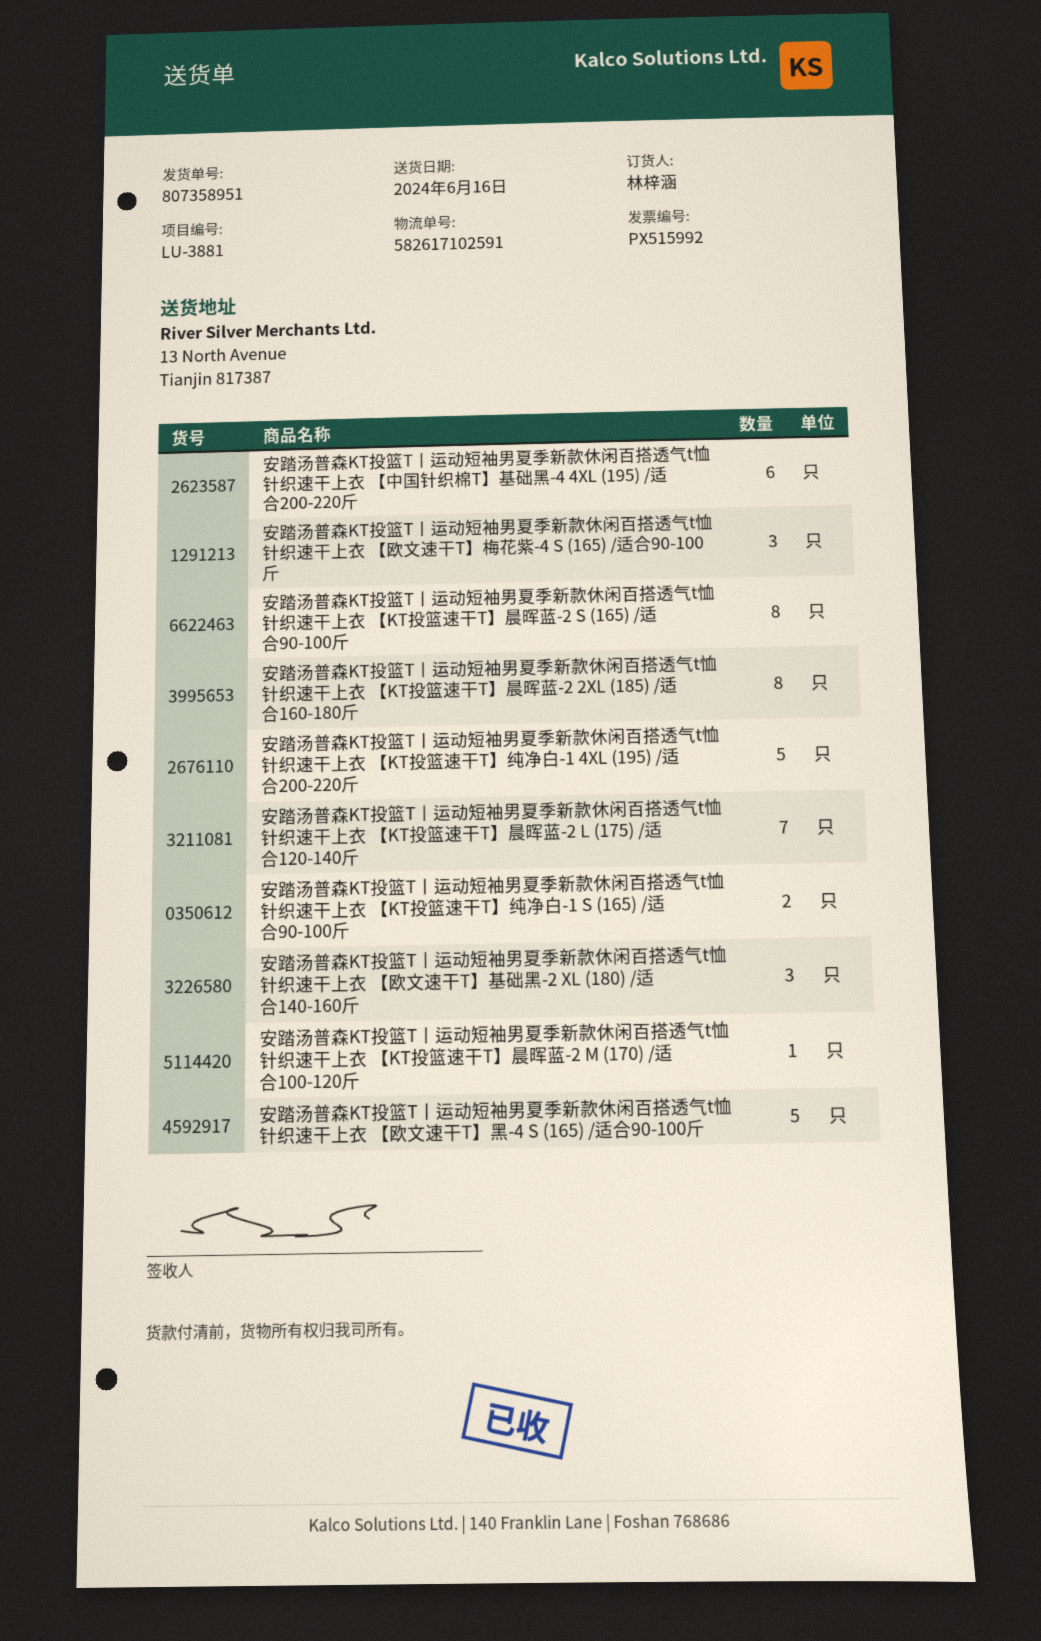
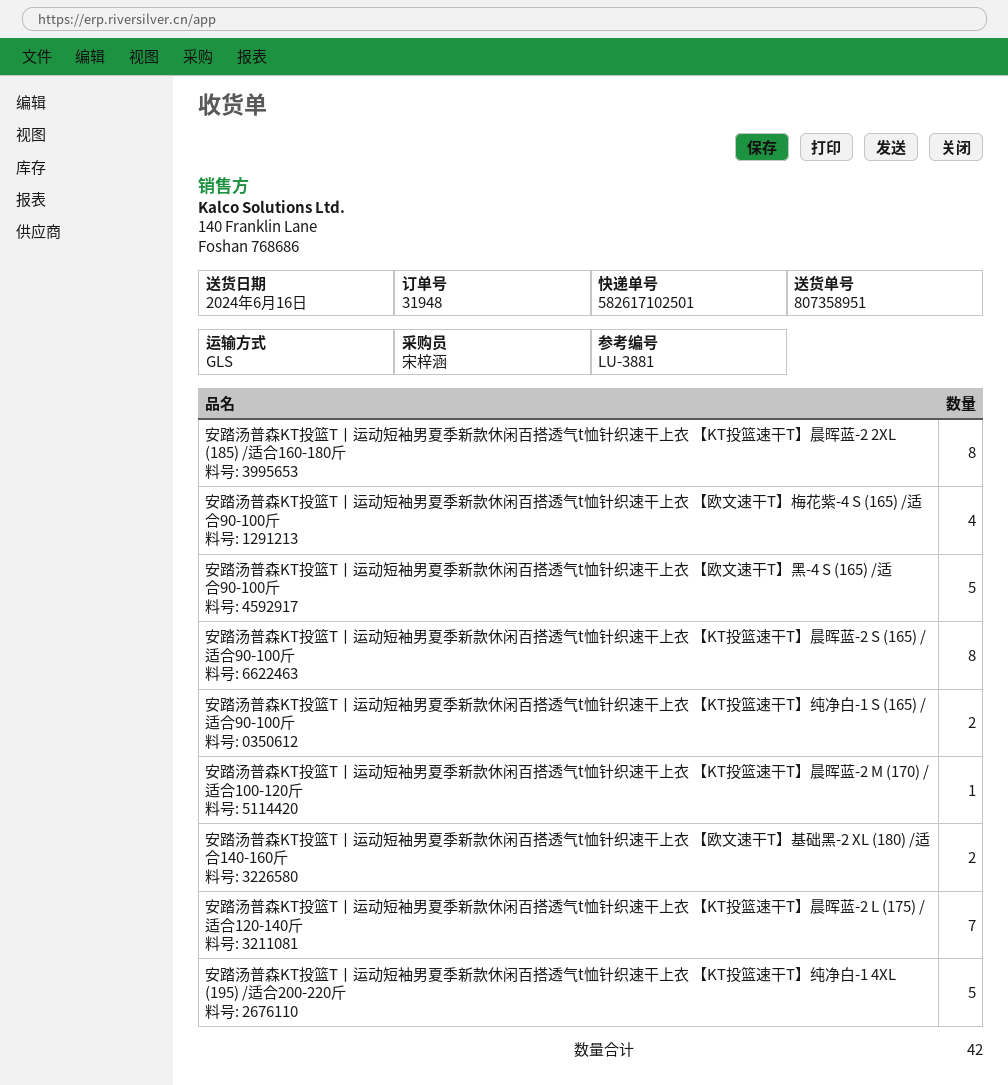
ordered by: 林梓涵 -> 宋梓涵
tracking number: 582617102591 -> 582617102501
安踏汤普森KT投篮T丨运动短袖男夏季新款休闲百搭透气t恤针织速干上衣 【中国针织棉T】基础黑-4 4XL (195) /适合200-220斤: 6 -> none
安踏汤普森KT投篮T丨运动短袖男夏季新款休闲百搭透气t恤针织速干上衣 【欧文速干T】梅花紫-4 S (165) /适合90-100斤: 3 -> 4
安踏汤普森KT投篮T丨运动短袖男夏季新款休闲百搭透气t恤针织速干上衣 【欧文速干T】基础黑-2 XL (180) /适合140-160斤: 3 -> 2

